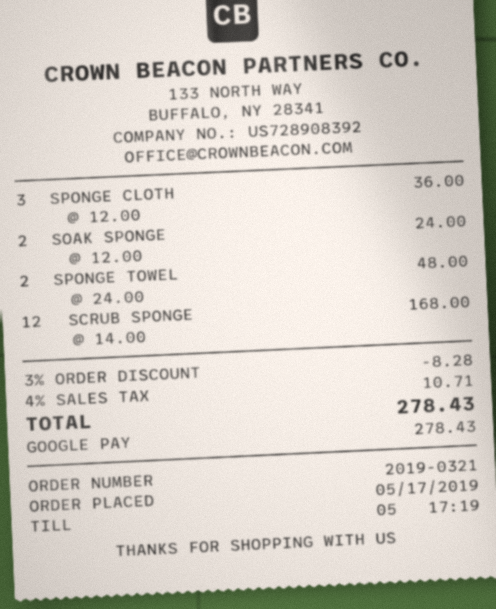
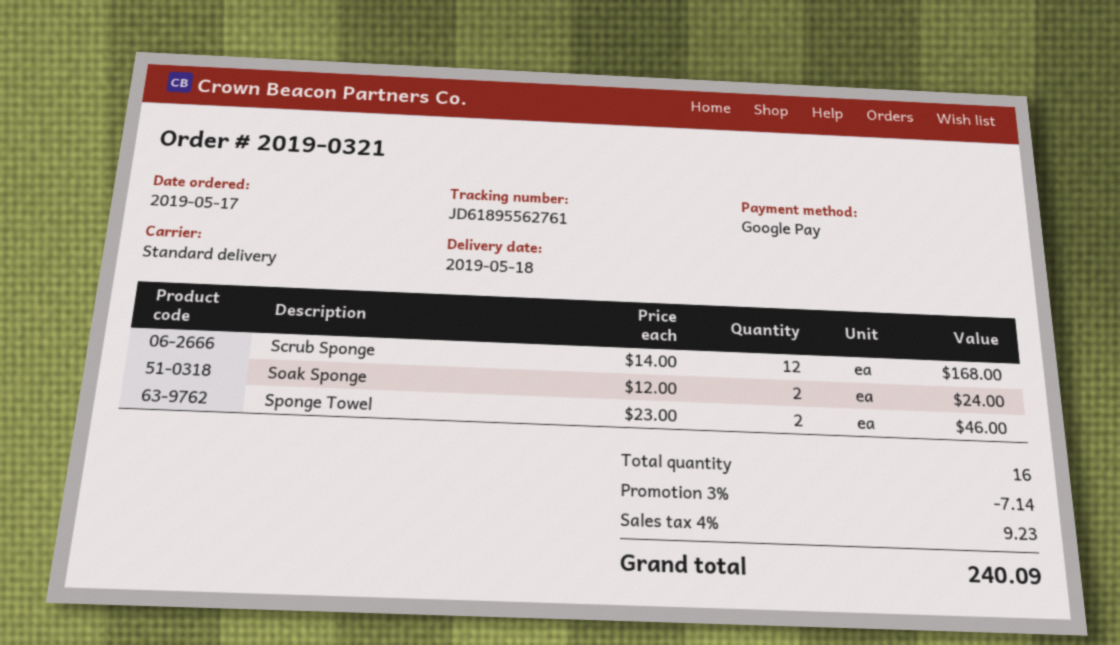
SPONGE CLOTH: 3 x 12.00 = 36.00 -> none
SPONGE TOWEL: 2 x 24.00 = 48.00 -> 2 x 23.00 = 46.00
discount: 3% = 8.28 -> 3% = 7.14
tax: 4% = 10.71 -> 4% = 9.23
total: 278.43 -> 240.09

